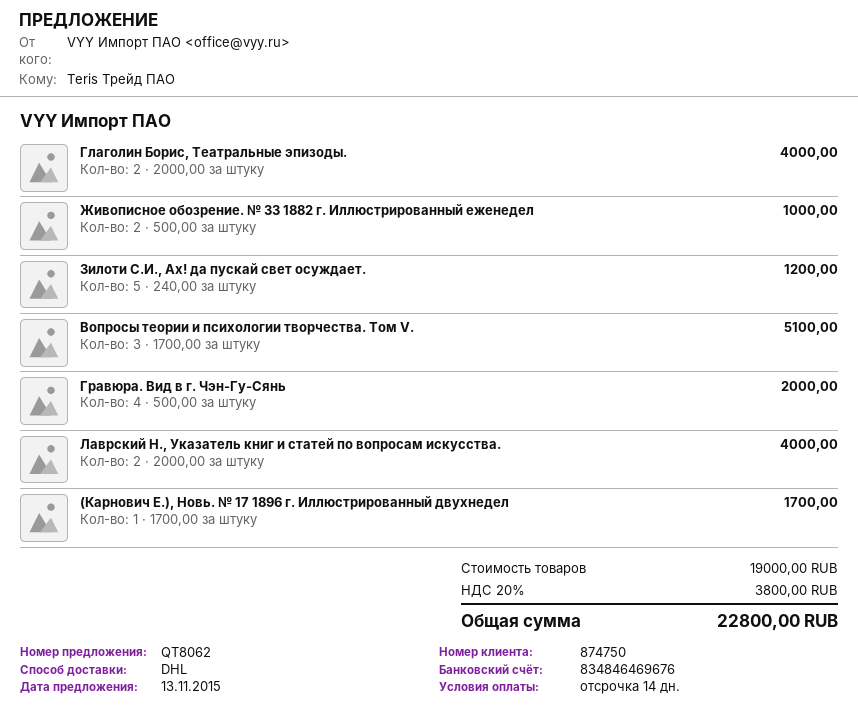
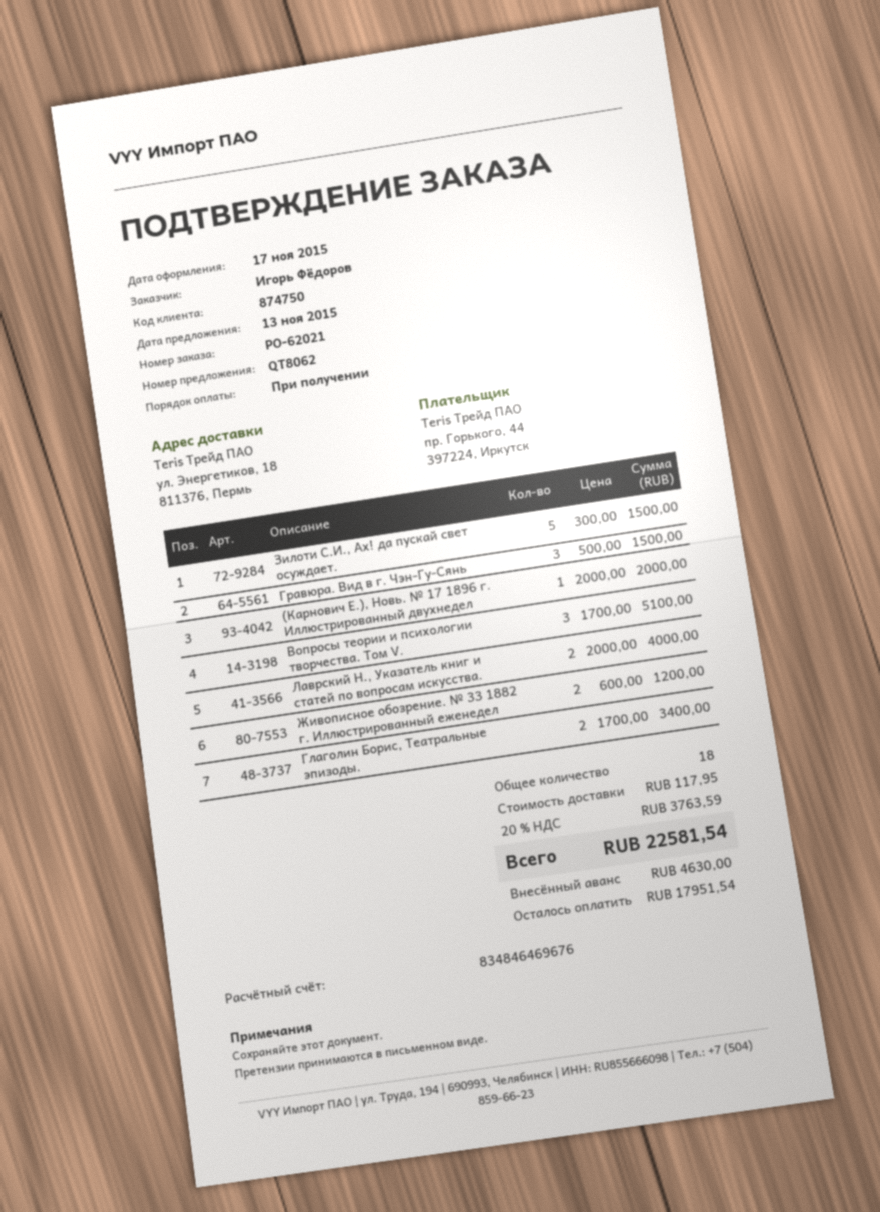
payment terms: 14 days -> on receipt
Глаголин Борис, Театральные эпизоды.: 2 x 2000.00 = 4000.00 -> 2 x 1700.00 = 3400.00
Живописное обозрение. № 33 1882 г. Иллюстрированный еженедел: 2 x 500.00 = 1000.00 -> 2 x 600.00 = 1200.00
Зилоти С.И., Ах! да пускай свет осуждает.: 5 x 240.00 = 1200.00 -> 5 x 300.00 = 1500.00
Гравюра. Вид в г. Чэн-Гу-Сянь: 4 x 500.00 = 2000.00 -> 3 x 500.00 = 1500.00
(Карнович Е.), Новь. № 17 1896 г. Иллюстрированный двухнедел: 1 x 1700.00 = 1700.00 -> 1 x 2000.00 = 2000.00
shipping: none -> 117.95
tax: 20% = 3800.00 -> 20% = 3763.59
total: 22800.00 -> 22581.54

